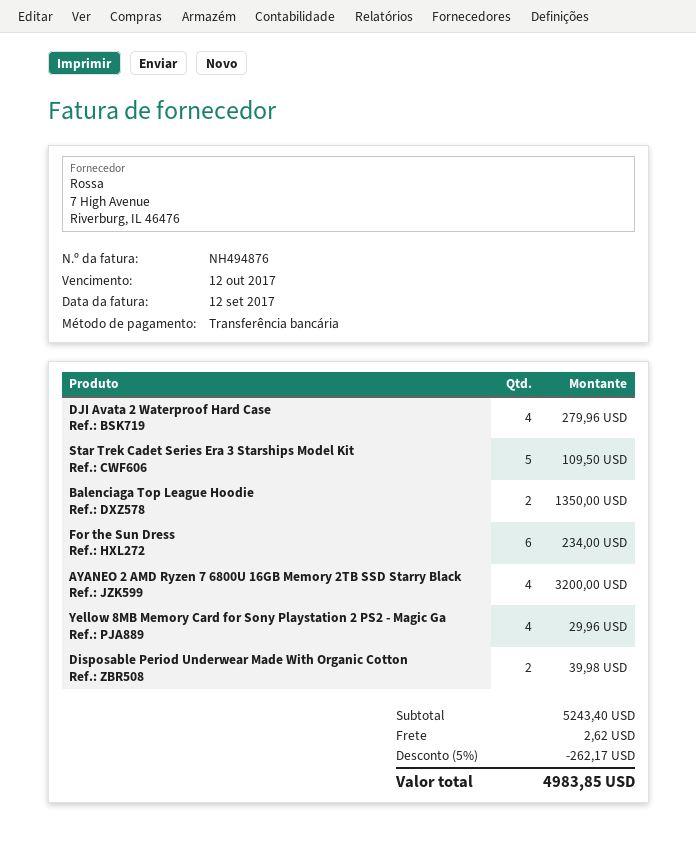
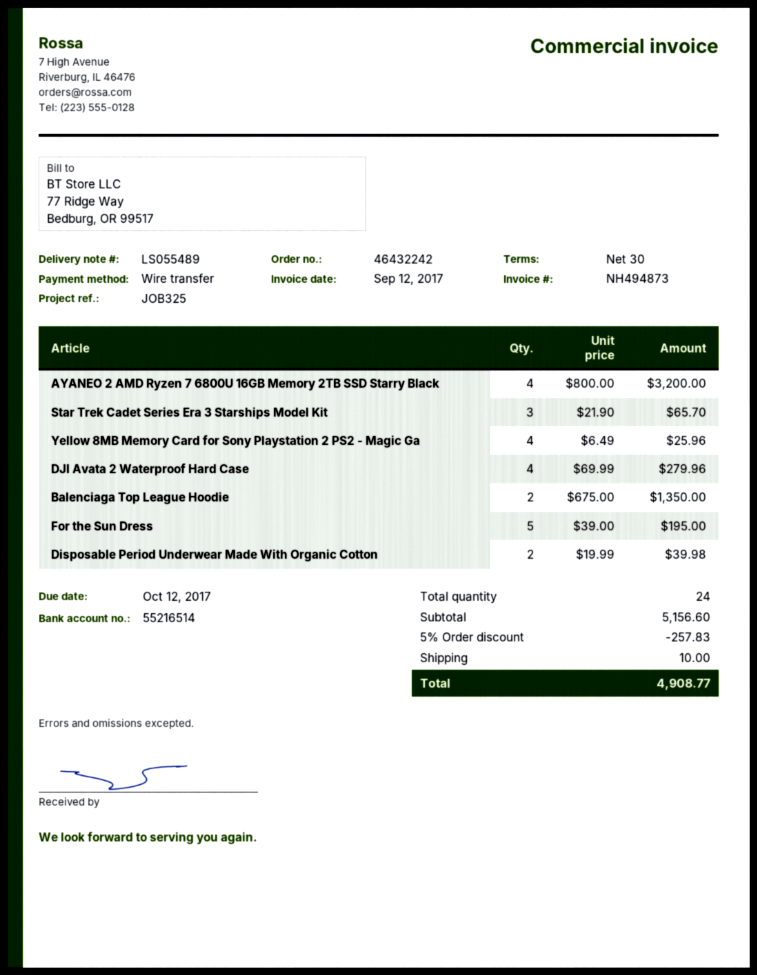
invoice number: NH494876 -> NH494873
Star Trek Cadet Series Era 3 Starships Model Kit: 5 for 109.50 -> 3 for 65.70
For the Sun Dress: 6 for 234.00 -> 5 for 195.00
Yellow 8MB Memory Card for Sony Playstation 2 PS2 - Magic Ga: 4 for 29.96 -> 4 for 25.96
subtotal: 5243.40 -> 5156.60
discount: 5% = 262.17 -> 5% = 257.83
shipping: 2.62 -> 10.00
total: 4983.85 -> 4908.77

